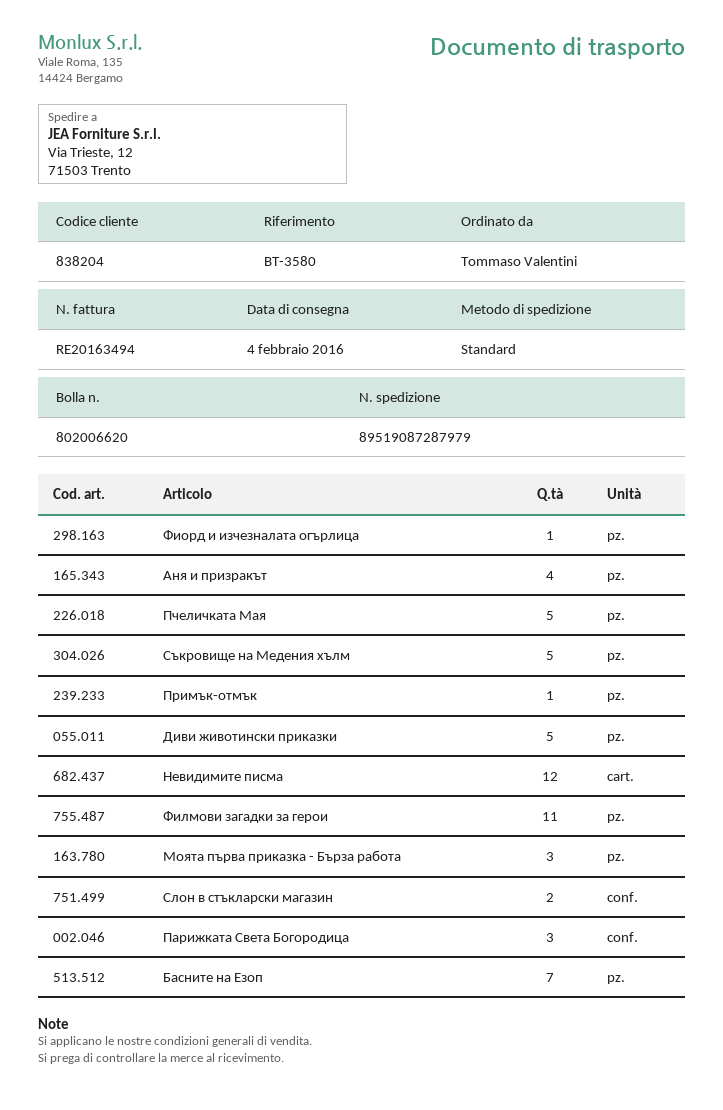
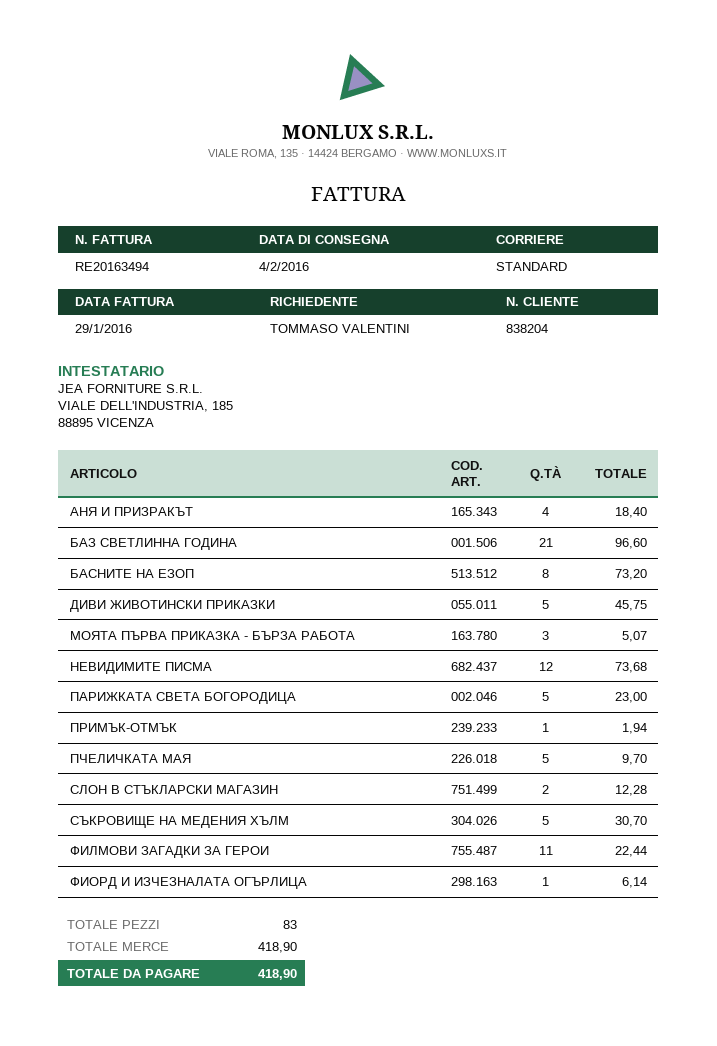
Парижката Света Богородица: 3 -> 5
Басните на Езоп: 7 -> 8
БАЗ СВЕТЛИННА ГОДИНА: none -> 21

